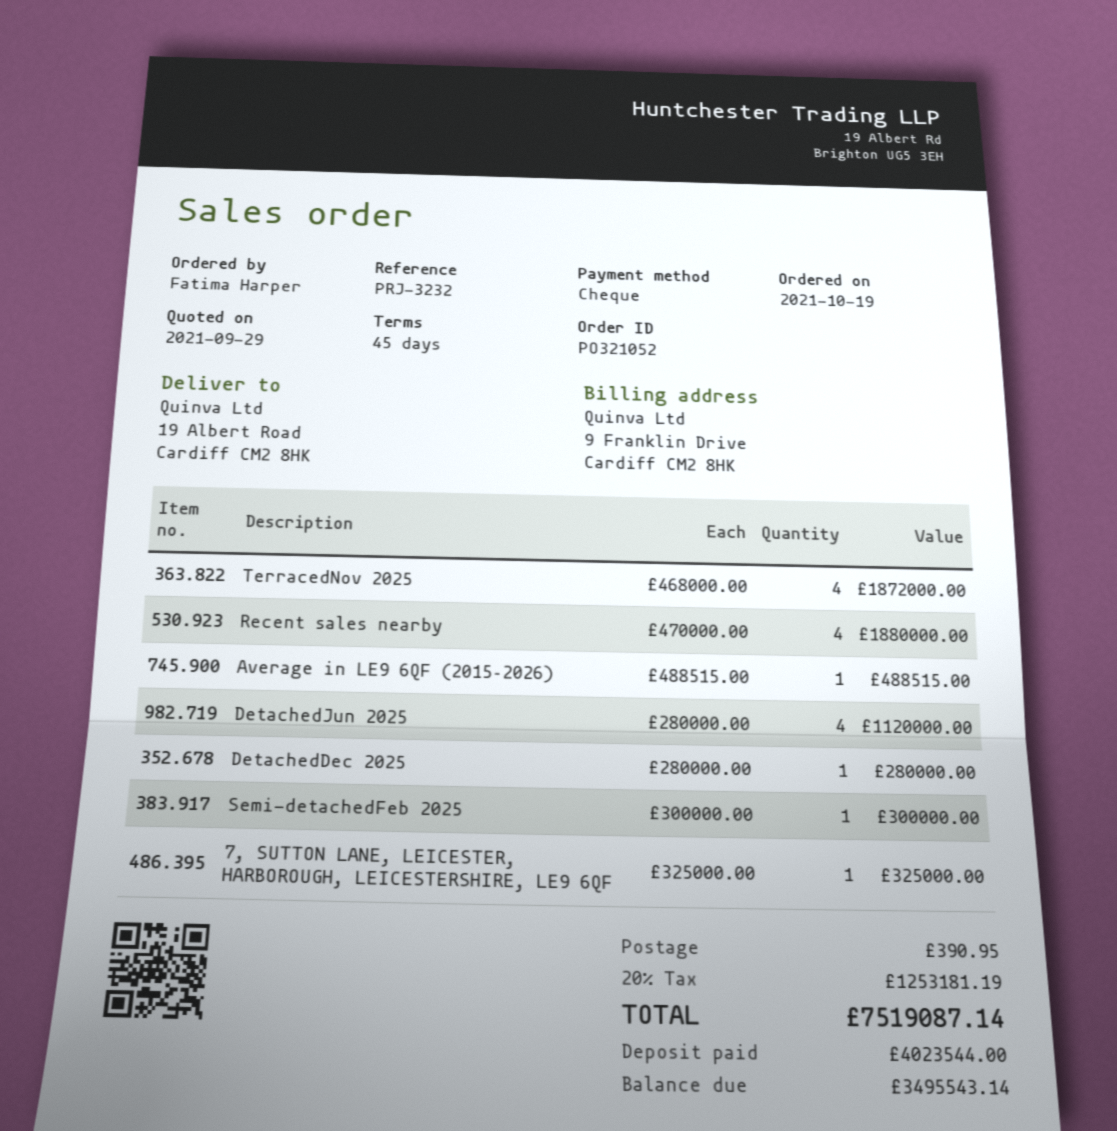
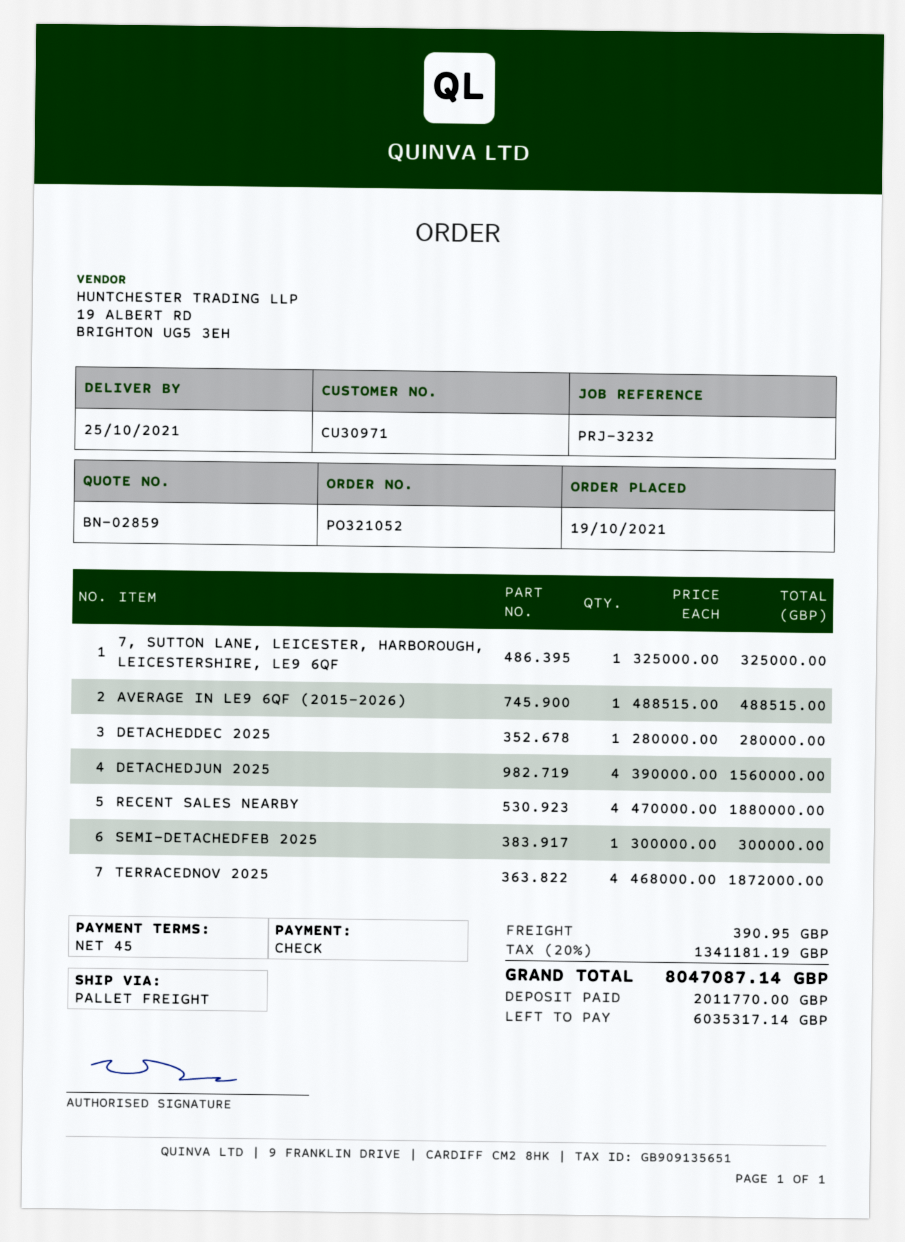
DetachedJun 2025: 4 x 280000.00 = 1120000.00 -> 4 x 390000.00 = 1560000.00
tax: 20% = 1253181.19 -> 20% = 1341181.19
total: 7519087.14 -> 8047087.14
deposit: 4023544.00 -> 2011770.00
balance: 3495543.14 -> 6035317.14

